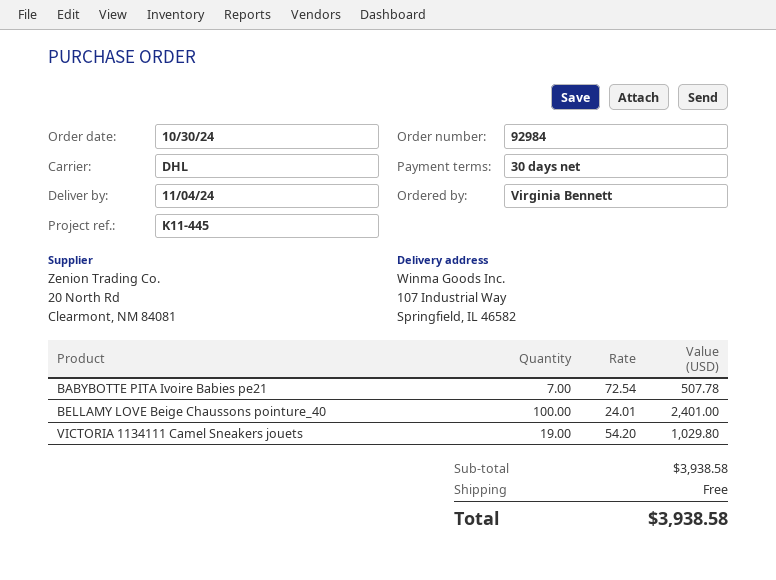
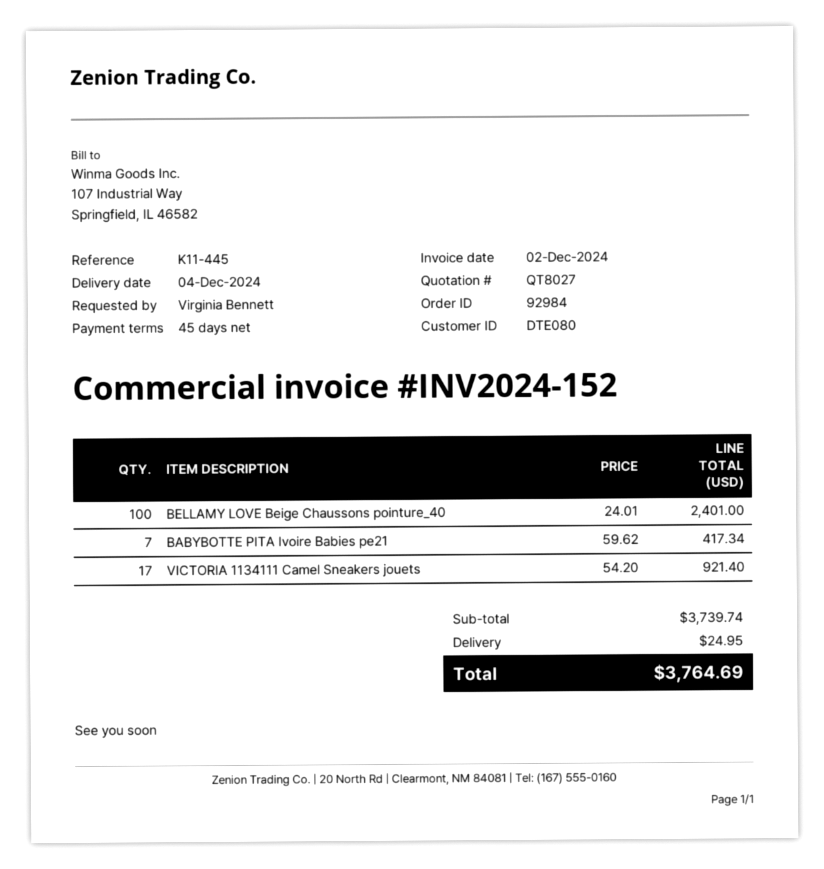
delivery date: 2024-11-04 -> 2024-12-04
payment terms: 30 days -> 45 days
BABYBOTTE PITA Ivoire Babies pe21: 7 x 72.54 = 507.78 -> 7 x 59.62 = 417.34
VICTORIA 1134111 Camel Sneakers jouets: 19 x 54.20 = 1029.80 -> 17 x 54.20 = 921.40
subtotal: 3938.58 -> 3739.74
shipping: 0.00 -> 24.95
total: 3938.58 -> 3764.69

